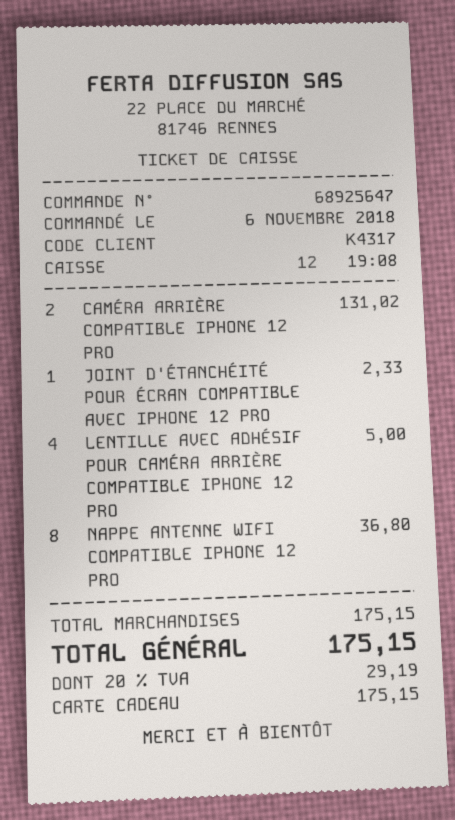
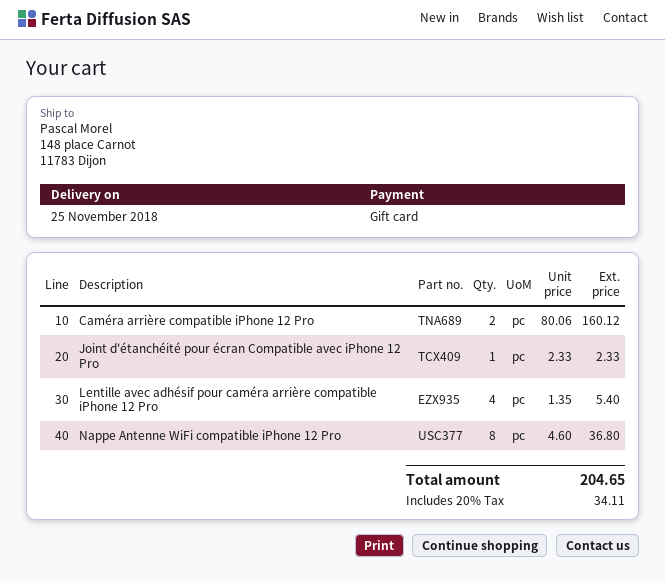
CAMÉRA ARRIÈRE COMPATIBLE IPHONE 12 PRO: 2 for 131.02 -> 2 for 160.12
LENTILLE AVEC ADHÉSIF POUR CAMÉRA ARRIÈRE COMPATIBLE IPHONE 12 PRO: 4 for 5.00 -> 4 for 5.40
tax: 20% = 29.19 -> 20% = 34.11
total: 175.15 -> 204.65

